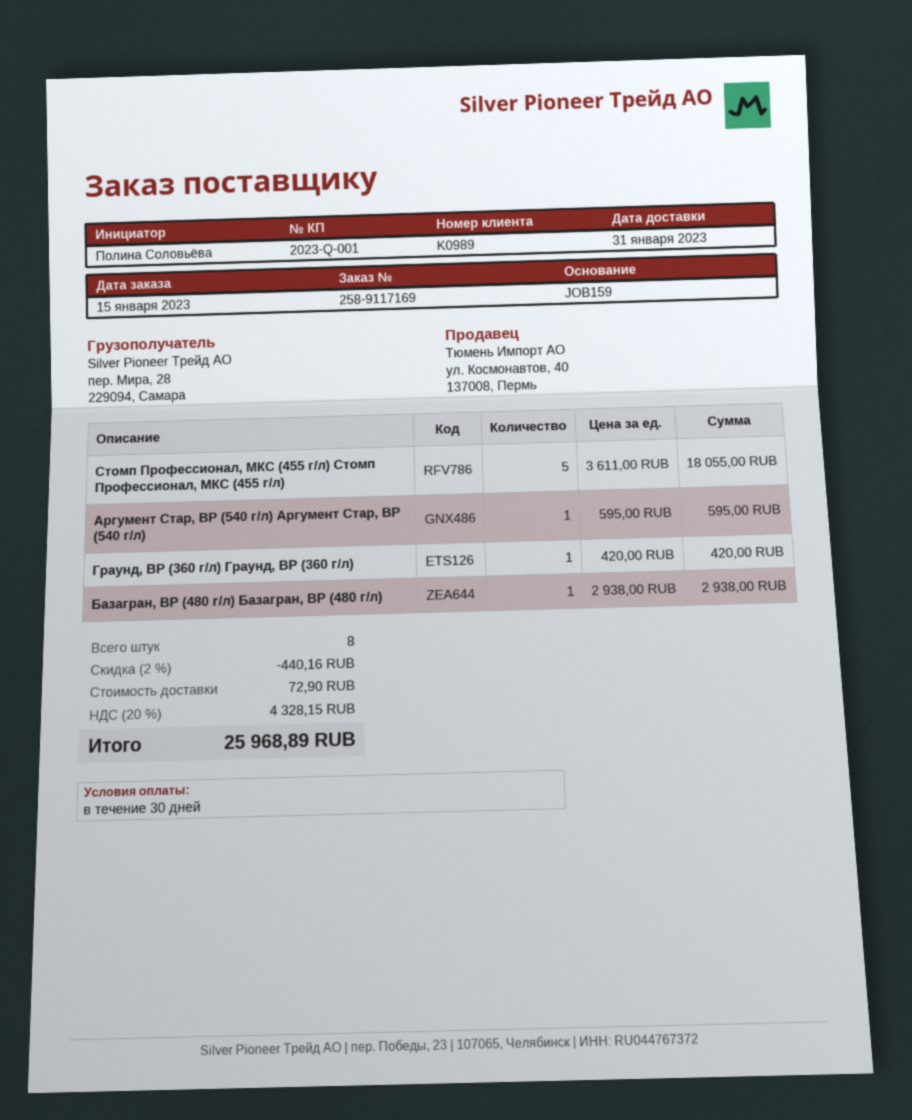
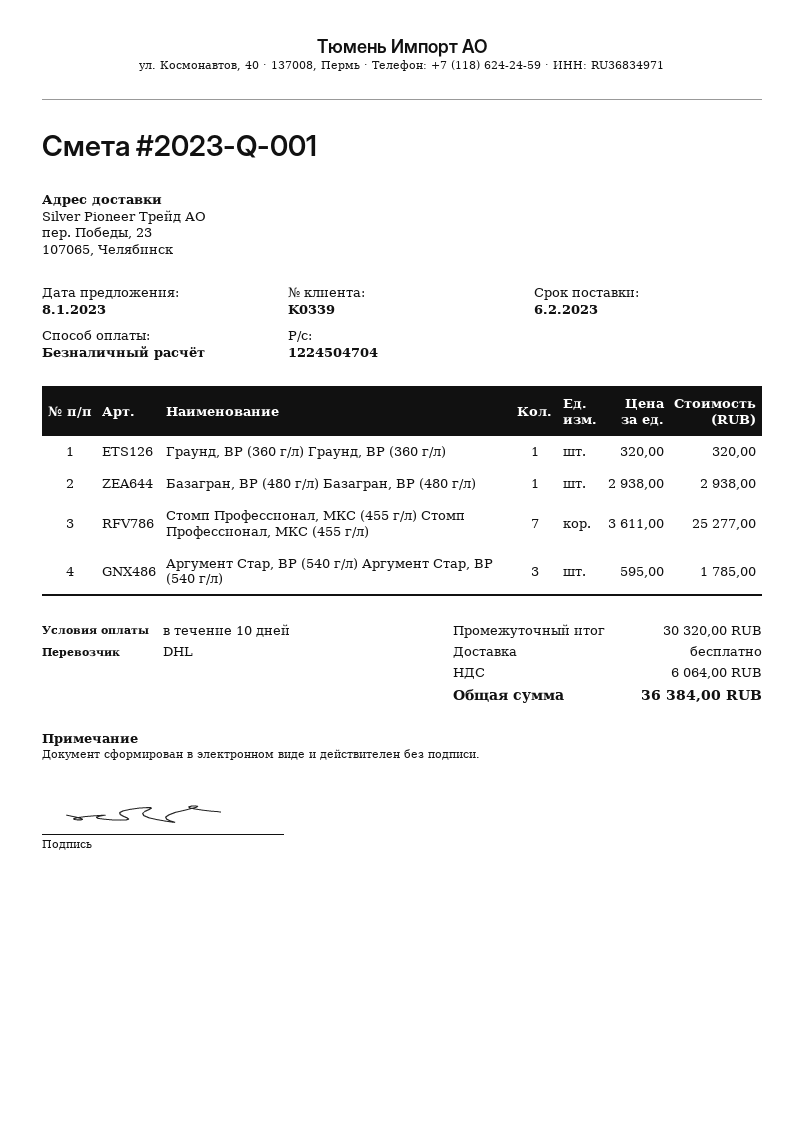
delivery date: 2023-01-31 -> 2023-02-06
payment terms: 30 days -> 10 days
customer number: K0989 -> K0339
ship to: пер. Мира, 28, 229094, Самара -> пер. Победы, 23, 107065, Челябинск
Стомп Профессионал, МКС (455 г/л) Стомп Профессионал, МКС (455 г/л): 5 x 3611.00 = 18055.00 -> 7 x 3611.00 = 25277.00
Аргумент Стар, ВР (540 г/л) Аргумент Стар, ВР (540 г/л): 1 x 595.00 = 595.00 -> 3 x 595.00 = 1785.00
Граунд, ВР (360 г/л) Граунд, ВР (360 г/л): 1 x 420.00 = 420.00 -> 1 x 320.00 = 320.00
discount: 2% = 440.16 -> none
shipping: 72.90 -> 0.00
tax: 4328.15 -> 6064.00
total: 25968.89 -> 36384.00

